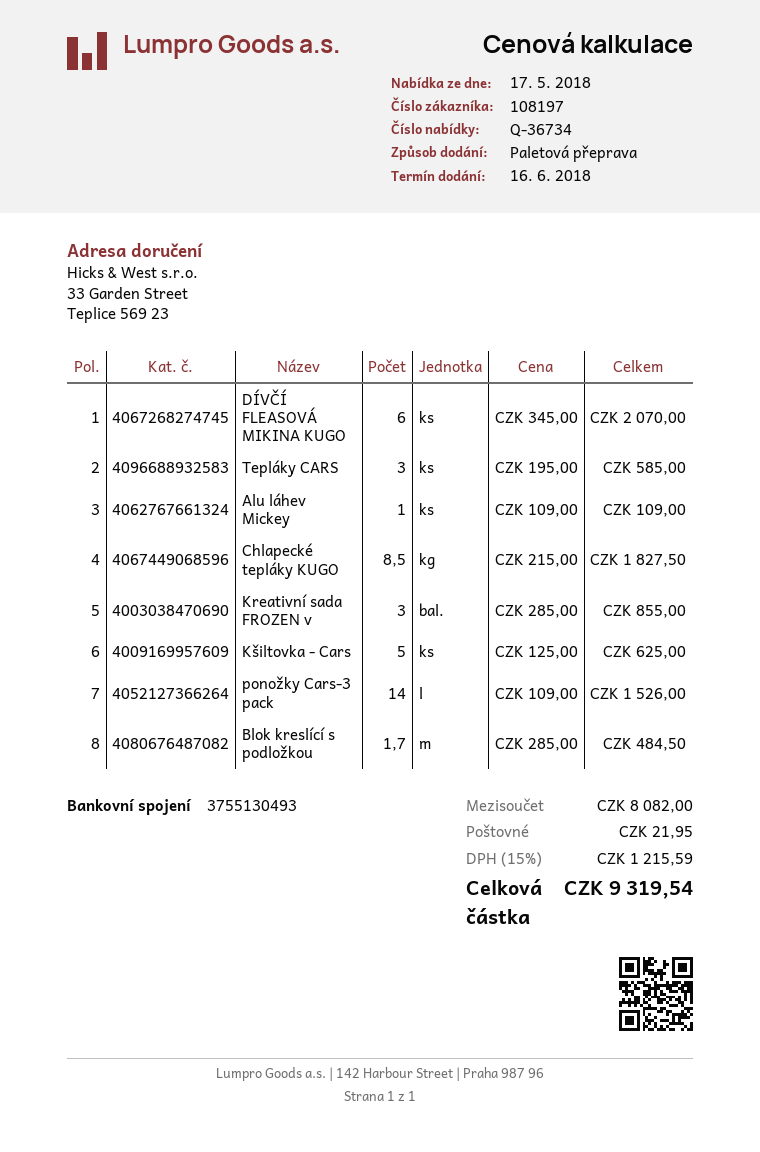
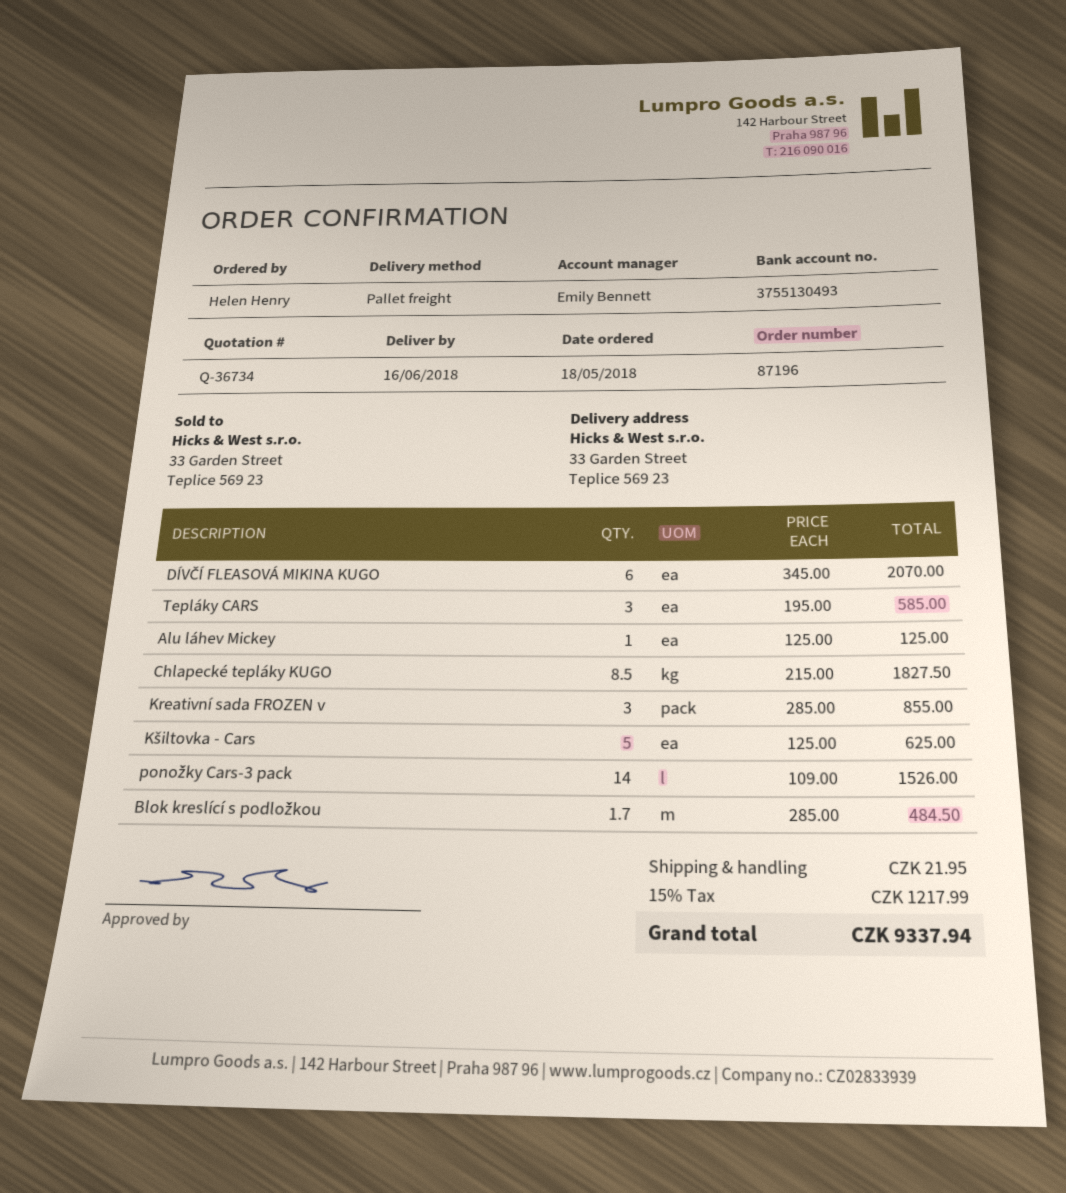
Alu láhev Mickey: 1 x 109.00 = 109.00 -> 1 x 125.00 = 125.00
tax: 15% = 1215.59 -> 15% = 1217.99
total: 9319.54 -> 9337.94

